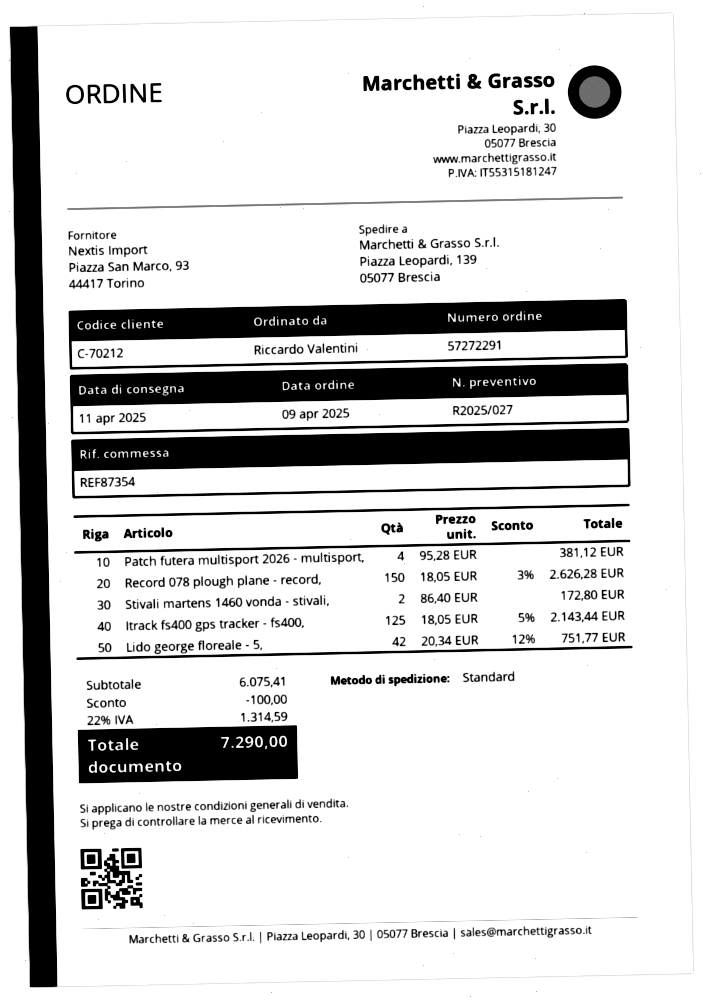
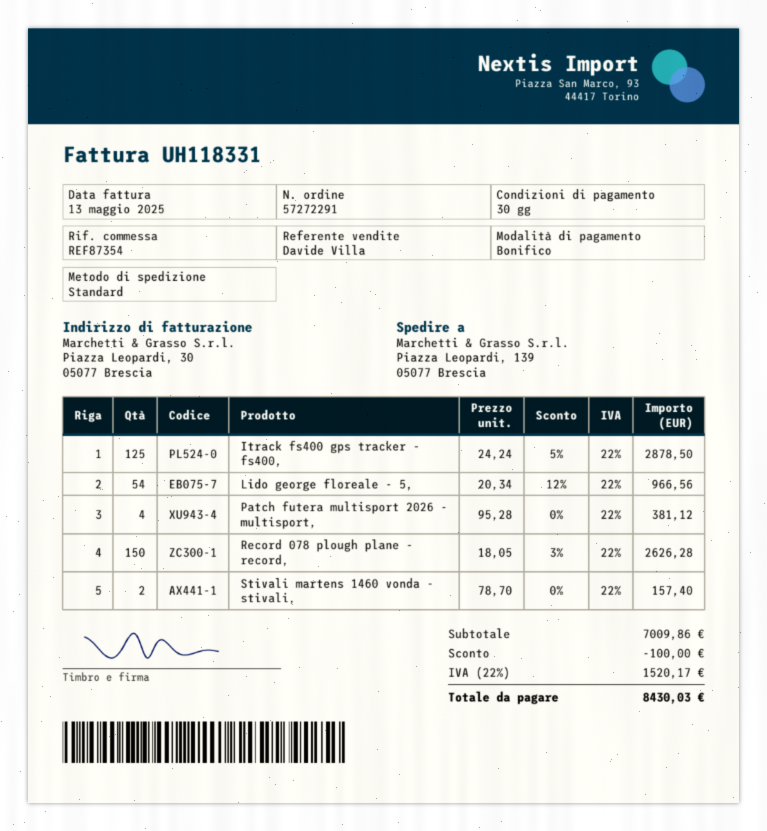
Stivali martens 1460 vonda - stivali,: 2 x 86.40 = 172.80 -> 2 x 78.70 = 157.40
Itrack fs400 gps tracker - fs400,: 125 x 18.05 - 5% = 2143.44 -> 125 x 24.24 - 5% = 2878.50
Lido george floreale - 5,: 42 x 20.34 - 12% = 751.77 -> 54 x 20.34 - 12% = 966.56
subtotal: 6075.41 -> 7009.86
tax: 22% = 1314.59 -> 22% = 1520.17
total: 7290.00 -> 8430.03

